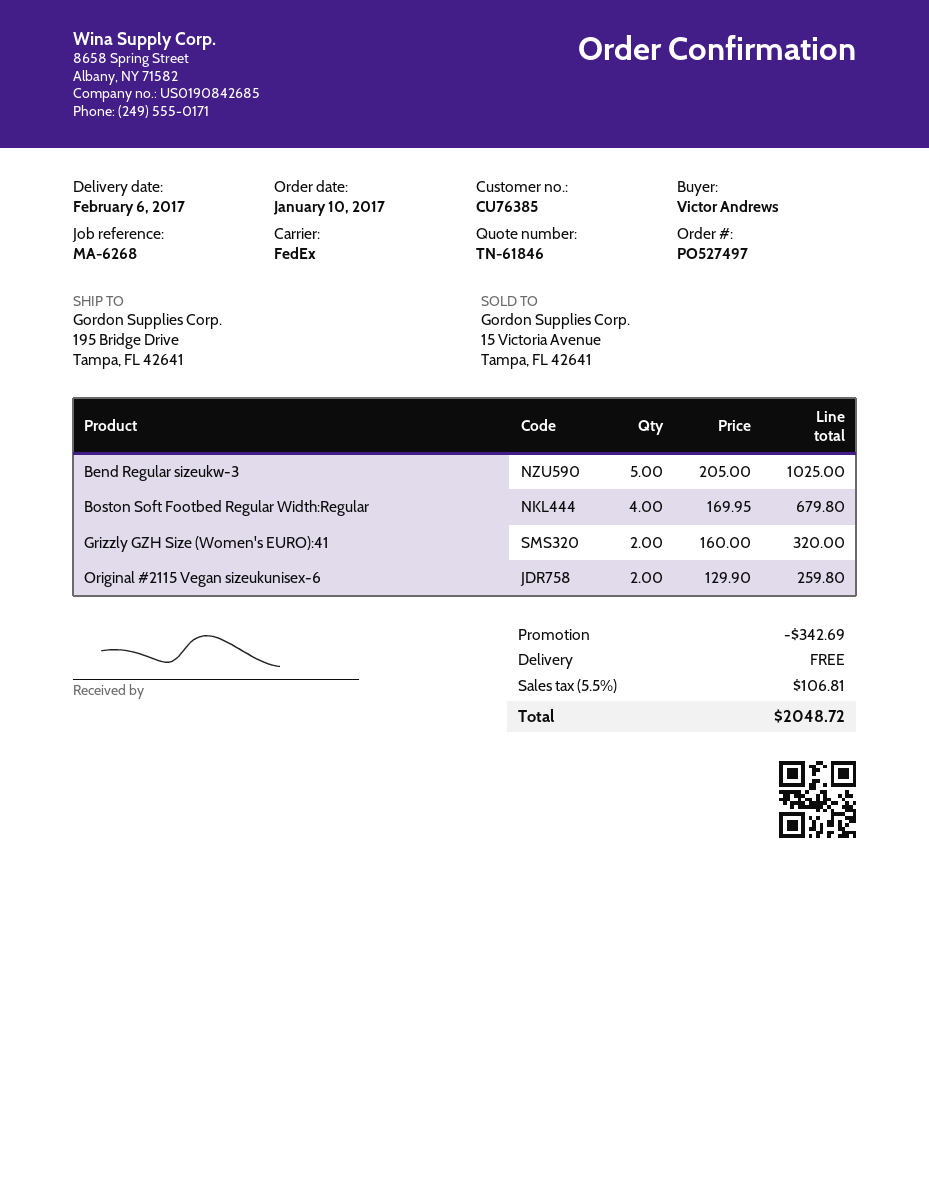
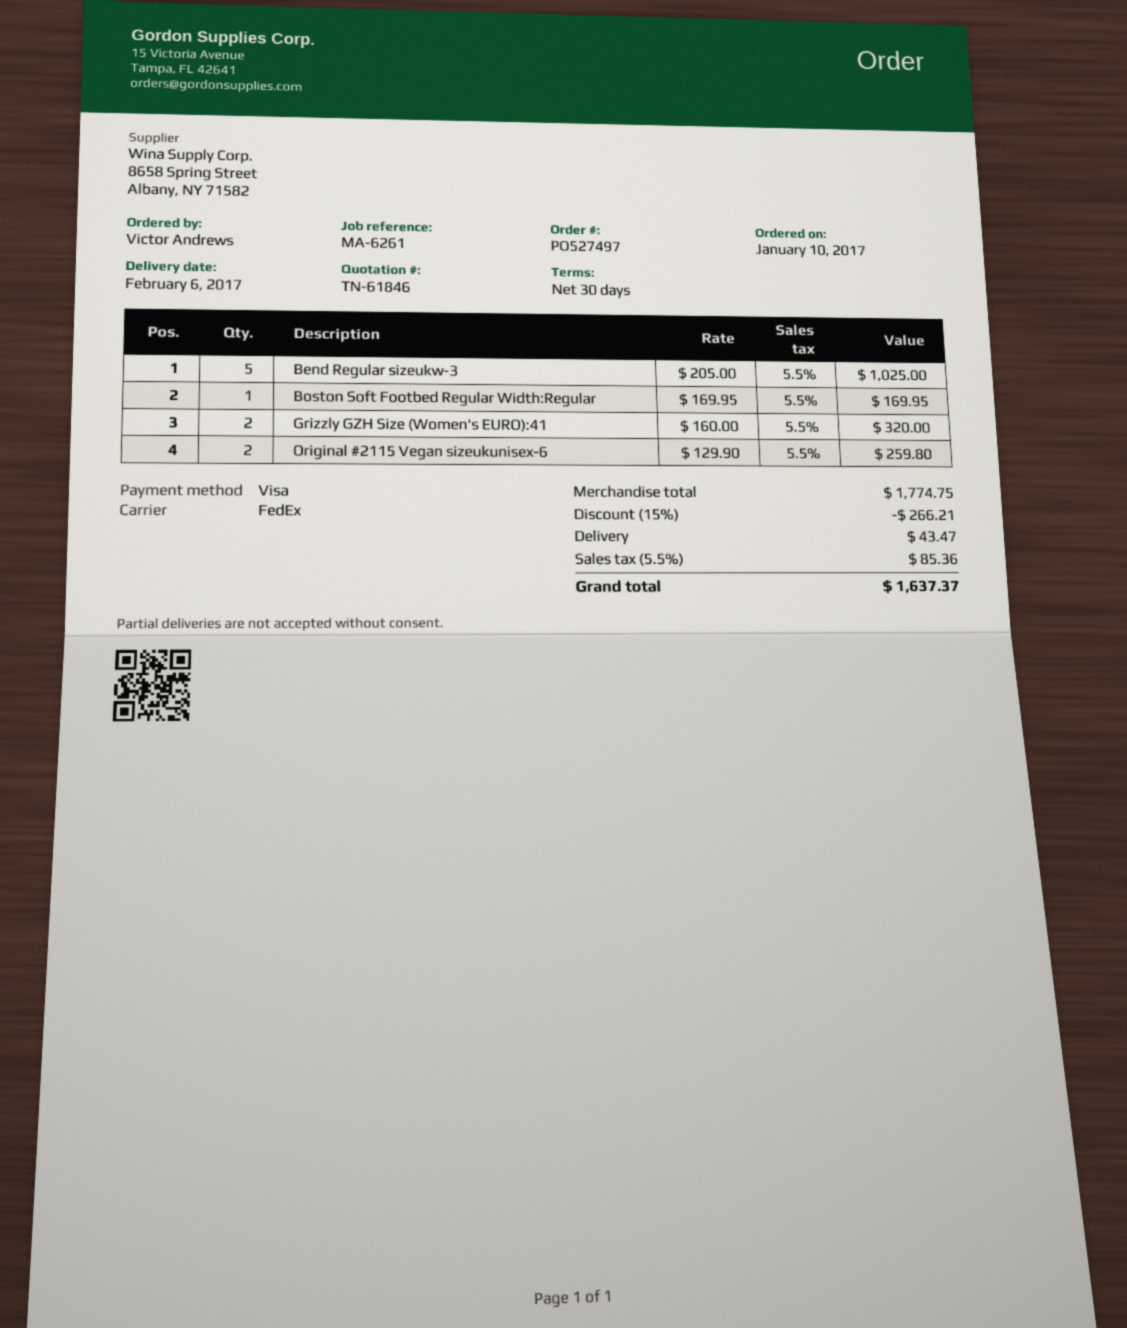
reference: MA-6268 -> MA-6261
Boston Soft Footbed Regular Width:Regular: 4 x 169.95 = 679.80 -> 1 x 169.95 = 169.95
discount: 342.69 -> 266.21
shipping: 0.00 -> 43.47
tax: 5.5% = 106.81 -> 5.5% = 85.36
total: 2048.72 -> 1637.37

